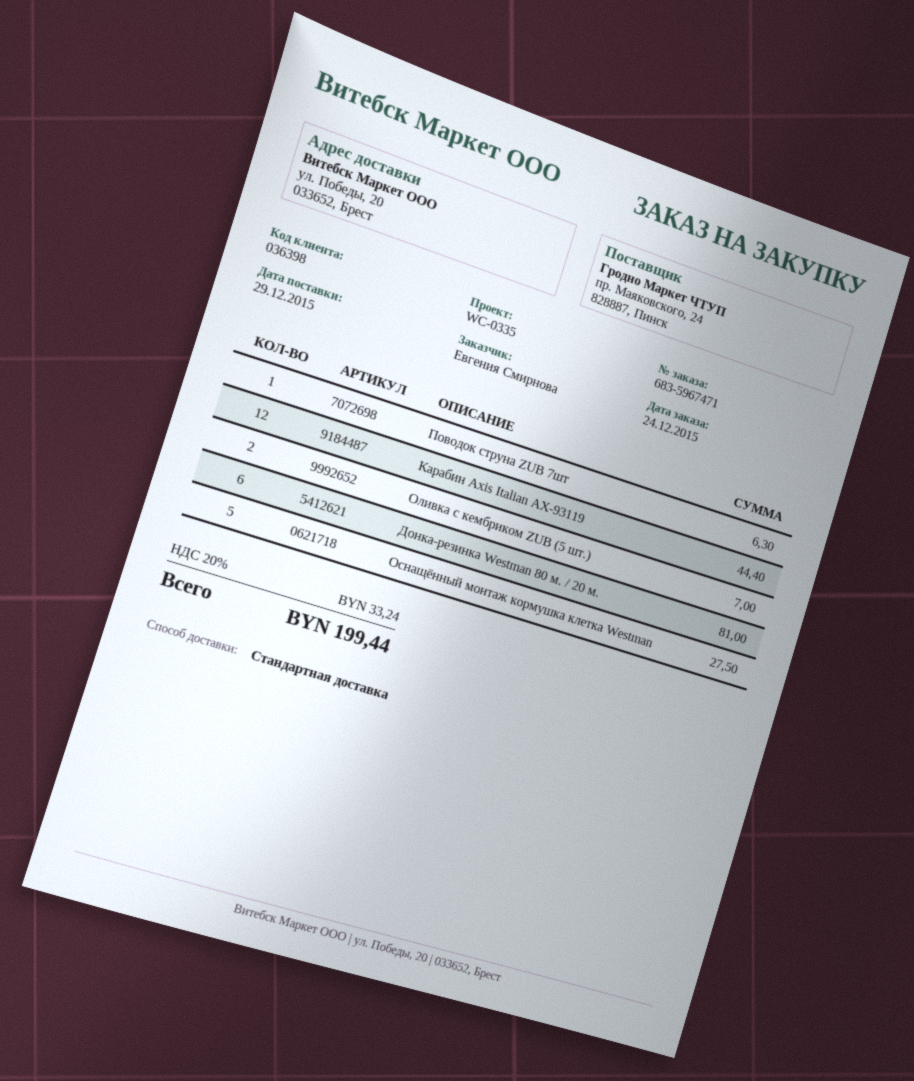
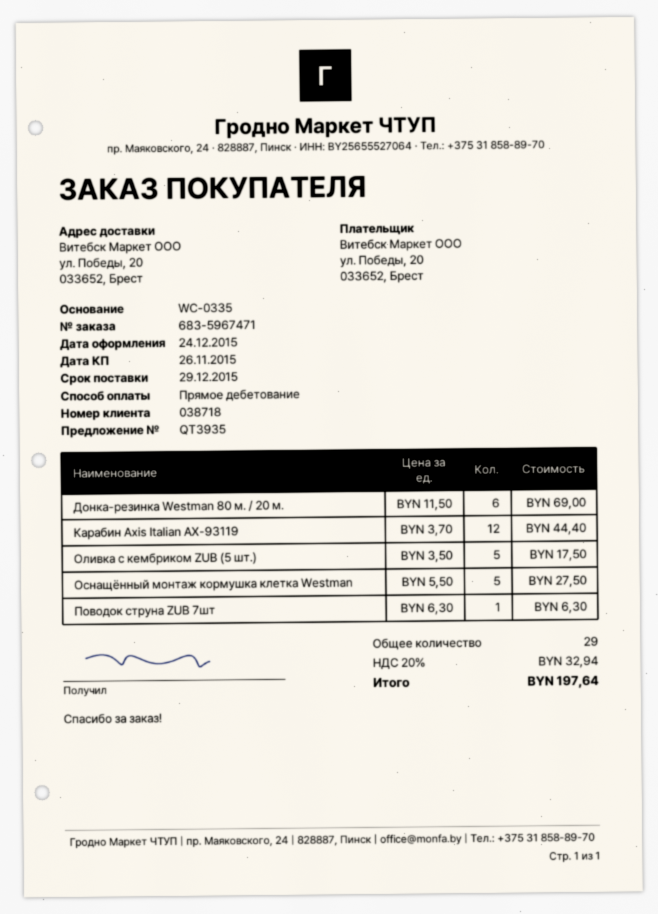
customer number: 036398 -> 038718
Оливка с кембриком ZUB (5 шт.): 2 for 7.00 -> 5 for 17.50
Донка-резинка Westman 80 м. / 20 м.: 6 for 81.00 -> 6 for 69.00
tax: 20% = 33.24 -> 20% = 32.94
total: 199.44 -> 197.64

